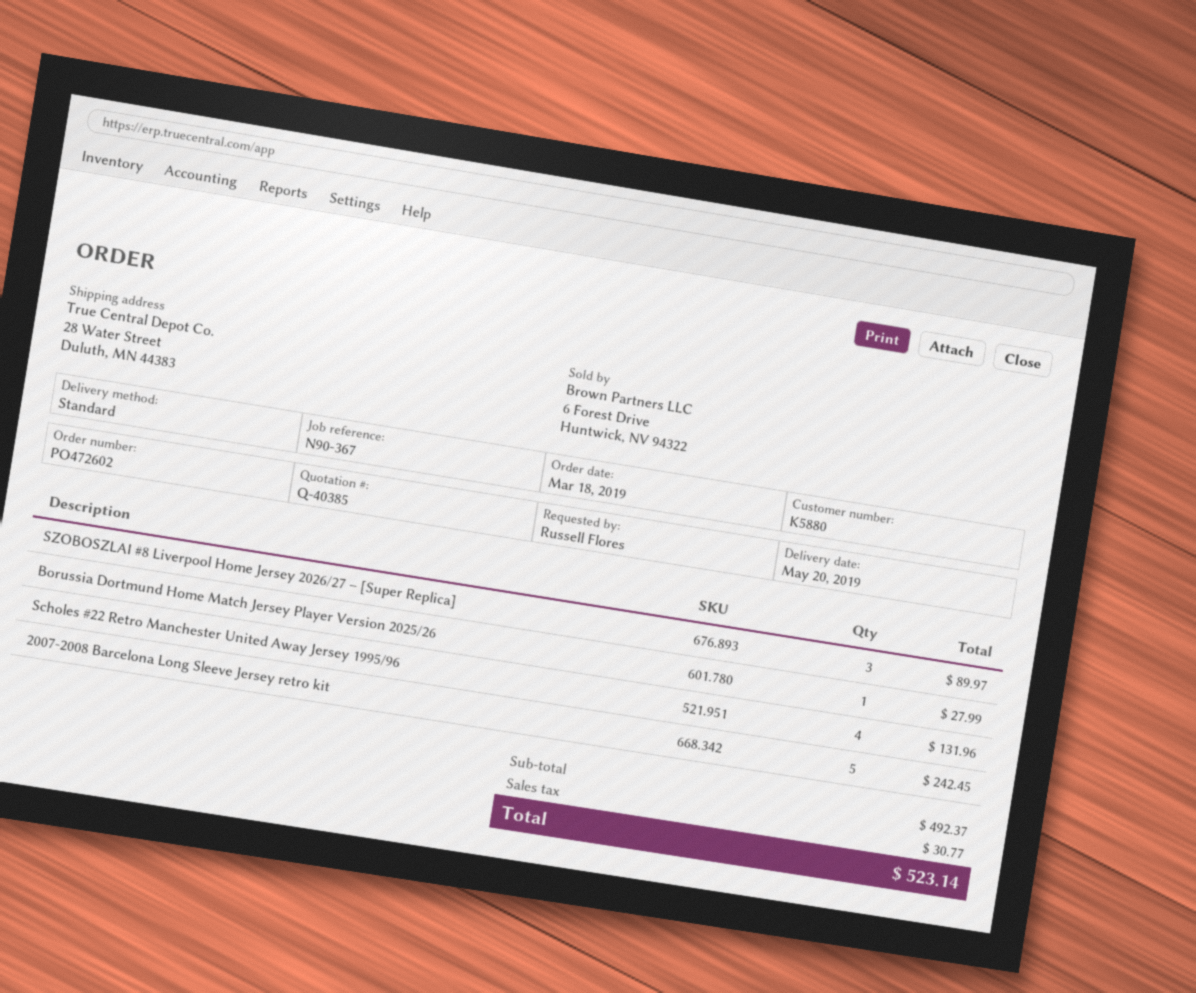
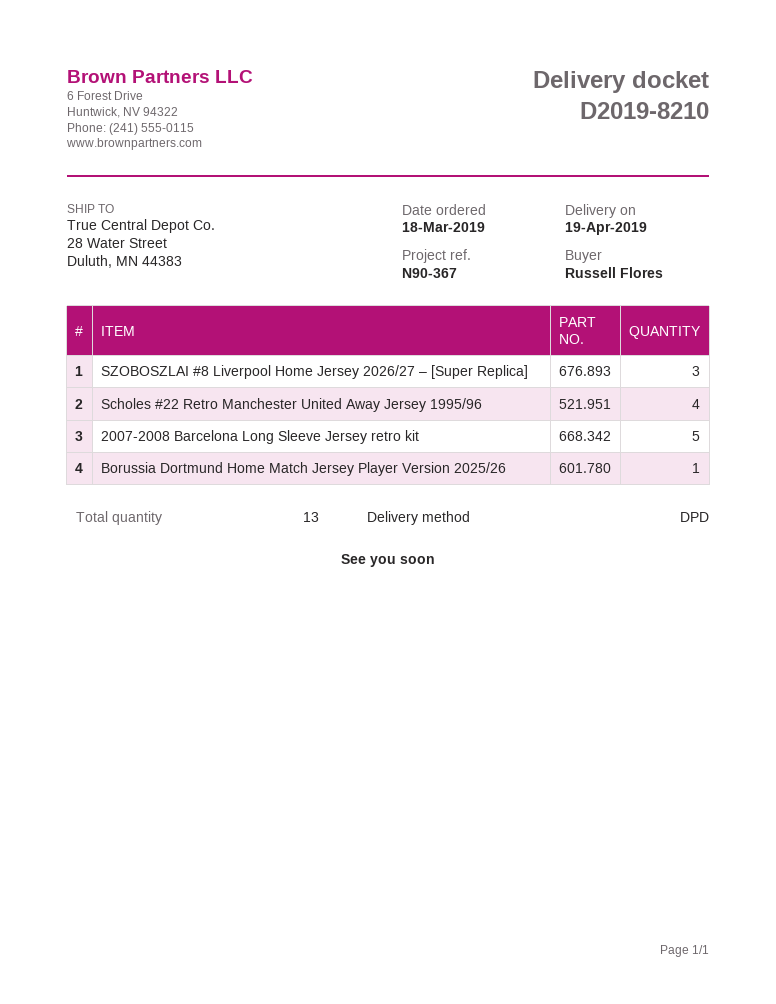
delivery date: 2019-05-20 -> 2019-04-19
shipping method: standard -> DPD

